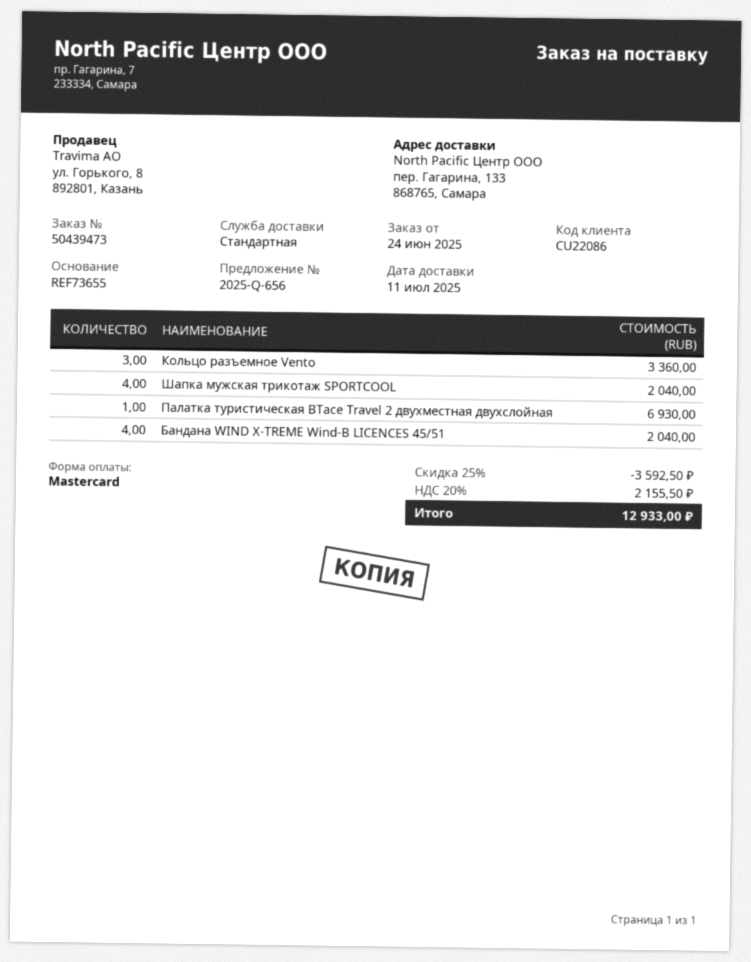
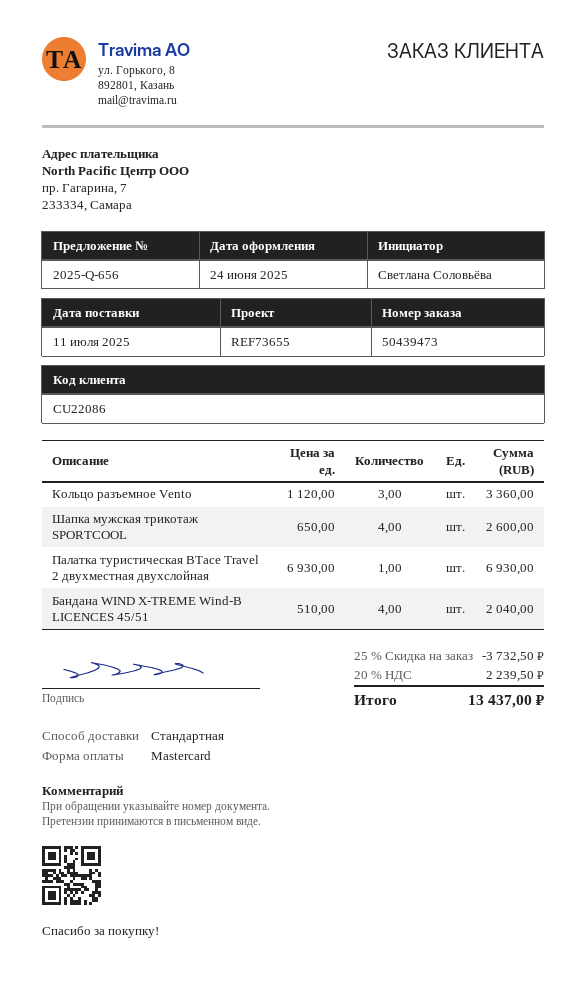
Шапка мужская трикотаж SPORTCOOL: 4 for 2040.00 -> 4 for 2600.00
discount: 25% = 3592.50 -> 25% = 3732.50
tax: 20% = 2155.50 -> 20% = 2239.50
total: 12933.00 -> 13437.00

